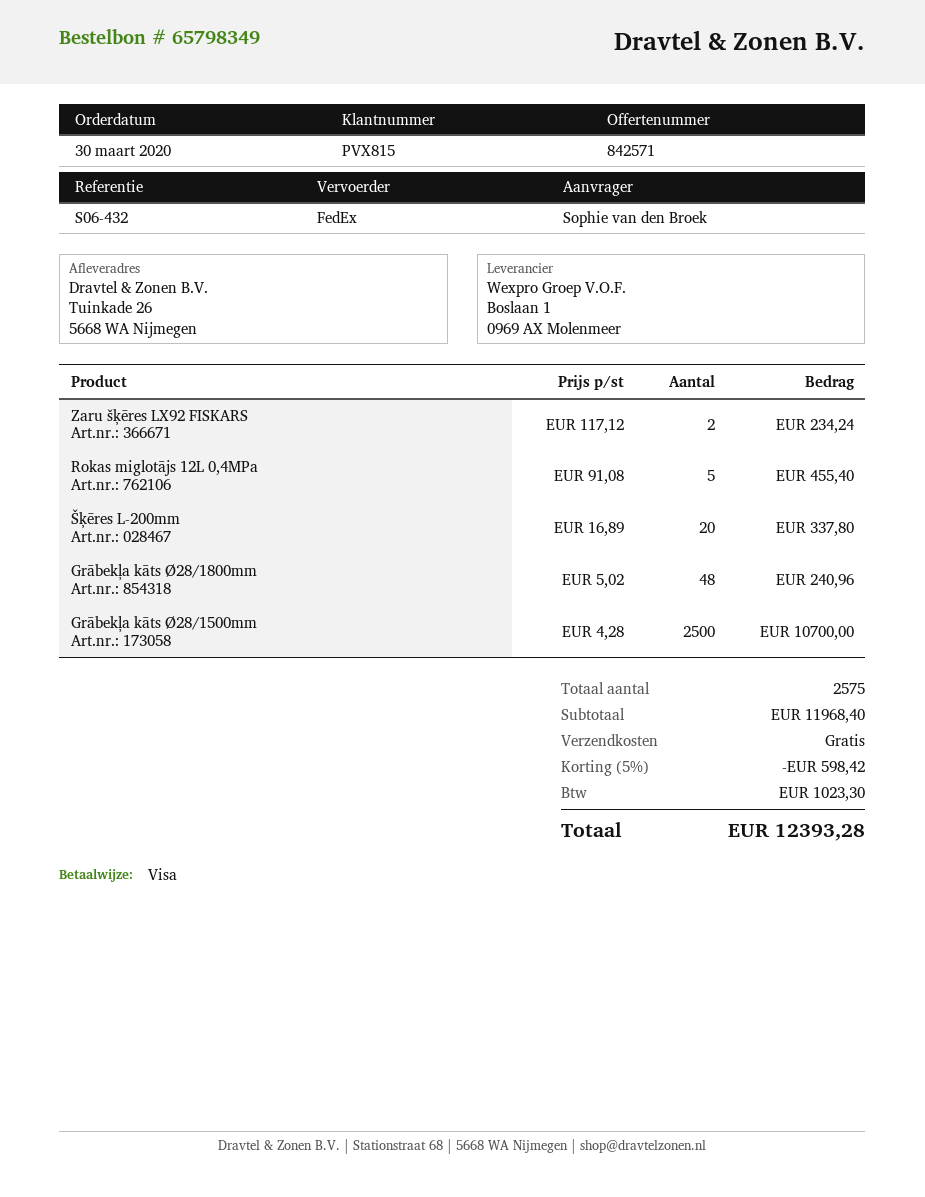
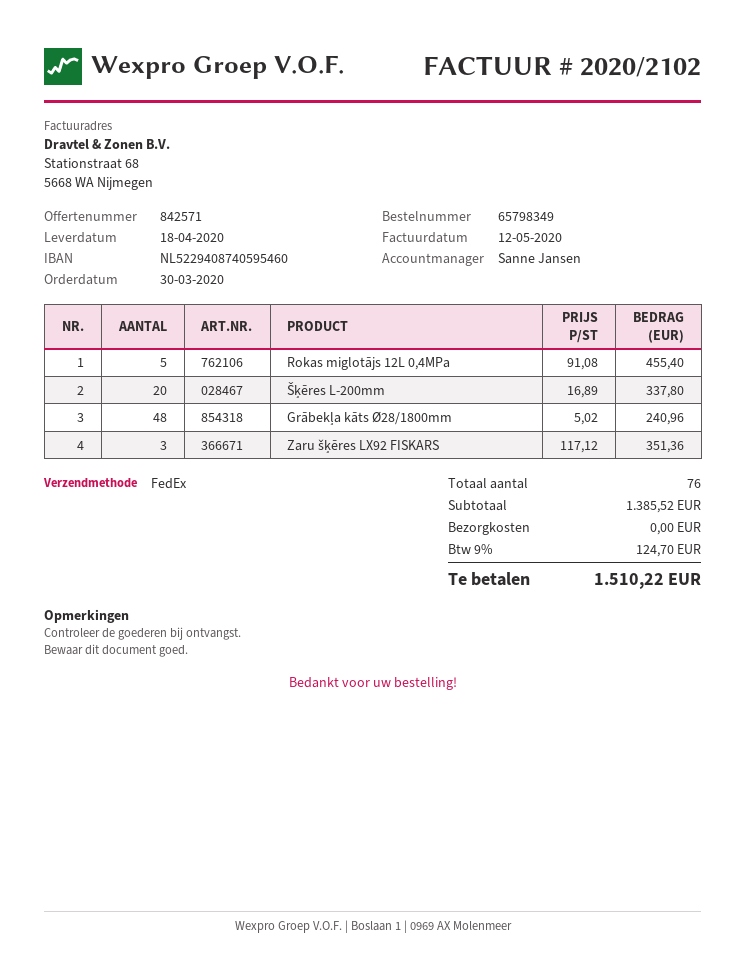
Zaru šķēres LX92 FISKARS: 2 x 117.12 = 234.24 -> 3 x 117.12 = 351.36
Grābekļa kāts Ø28/1500mm: 2500 x 4.28 = 10700.00 -> none
total quantity: 2575 -> 76
subtotal: 11968.40 -> 1385.52
discount: 5% = 598.42 -> none
tax: 1023.30 -> 124.70
total: 12393.28 -> 1510.22

